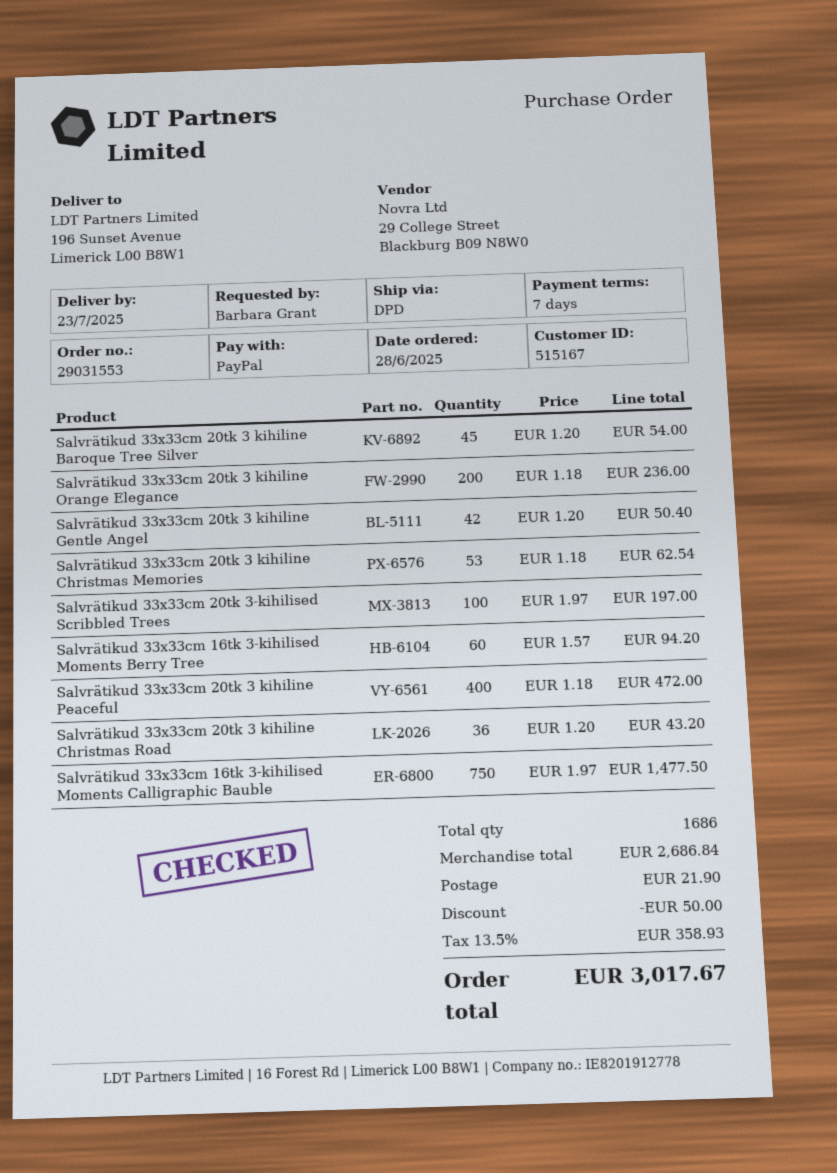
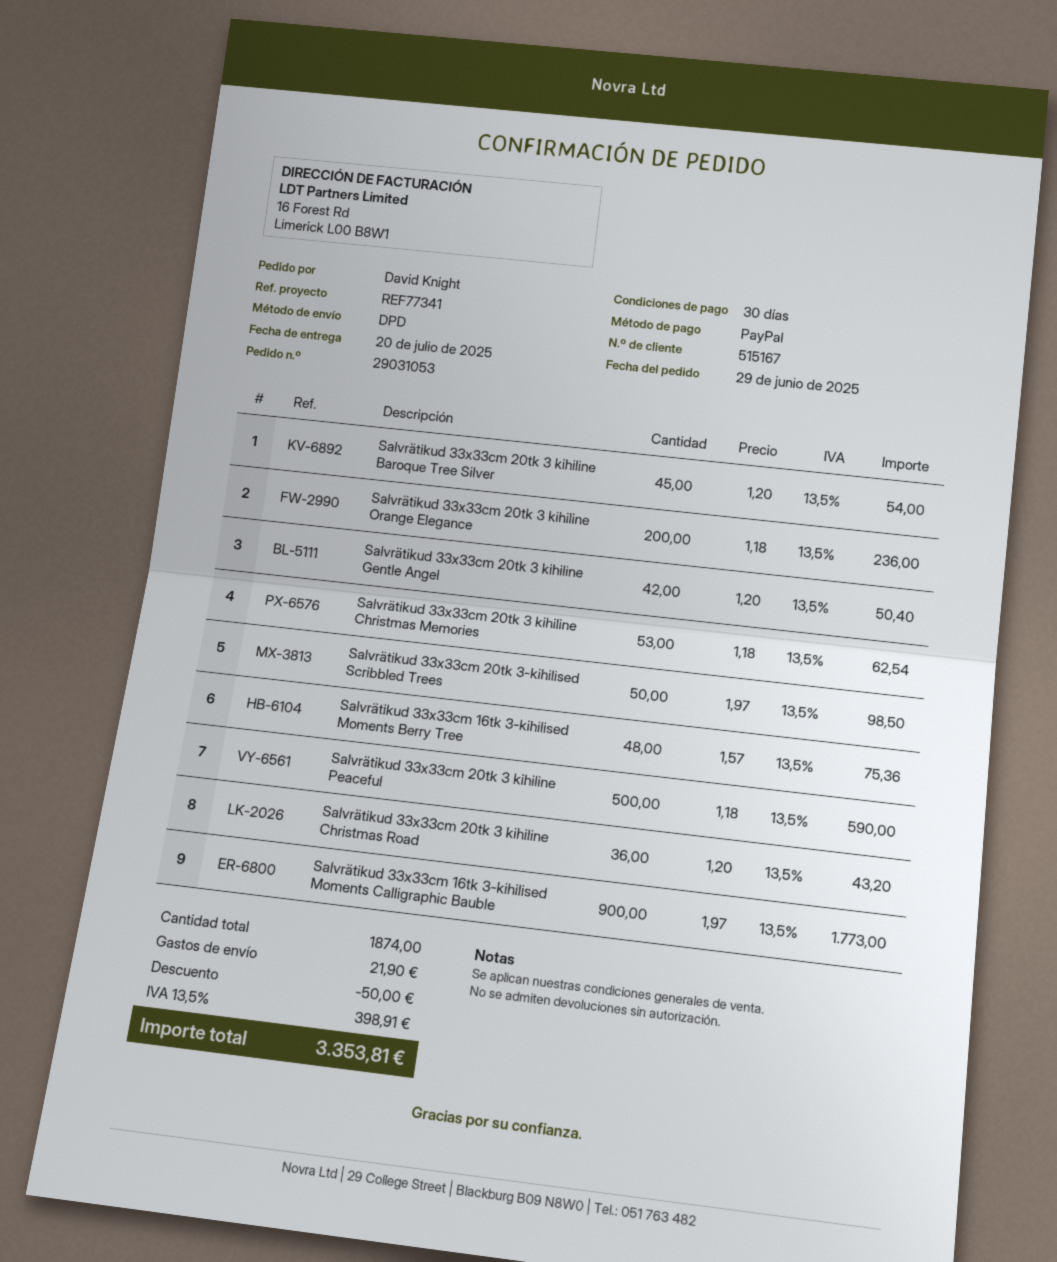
order number: 29031553 -> 29031053
order date: 2025-06-28 -> 2025-06-29
delivery date: 2025-07-23 -> 2025-07-20
payment terms: 7 days -> 30 days
ordered by: Barbara Grant -> David Knight
Salvrätikud 33x33cm 20tk 3-kihilised Scribbled Trees: 100 x 1.97 = 197.00 -> 50 x 1.97 = 98.50
Salvrätikud 33x33cm 16tk 3-kihilised Moments Berry Tree: 60 x 1.57 = 94.20 -> 48 x 1.57 = 75.36
Salvrätikud 33x33cm 20tk 3 kihiline Peaceful: 400 x 1.18 = 472.00 -> 500 x 1.18 = 590.00
Salvrätikud 33x33cm 16tk 3-kihilised Moments Calligraphic Bauble: 750 x 1.97 = 1477.50 -> 900 x 1.97 = 1773.00
total quantity: 1686 -> 1874
tax: 13.5% = 358.93 -> 13.5% = 398.91
total: 3017.67 -> 3353.81

